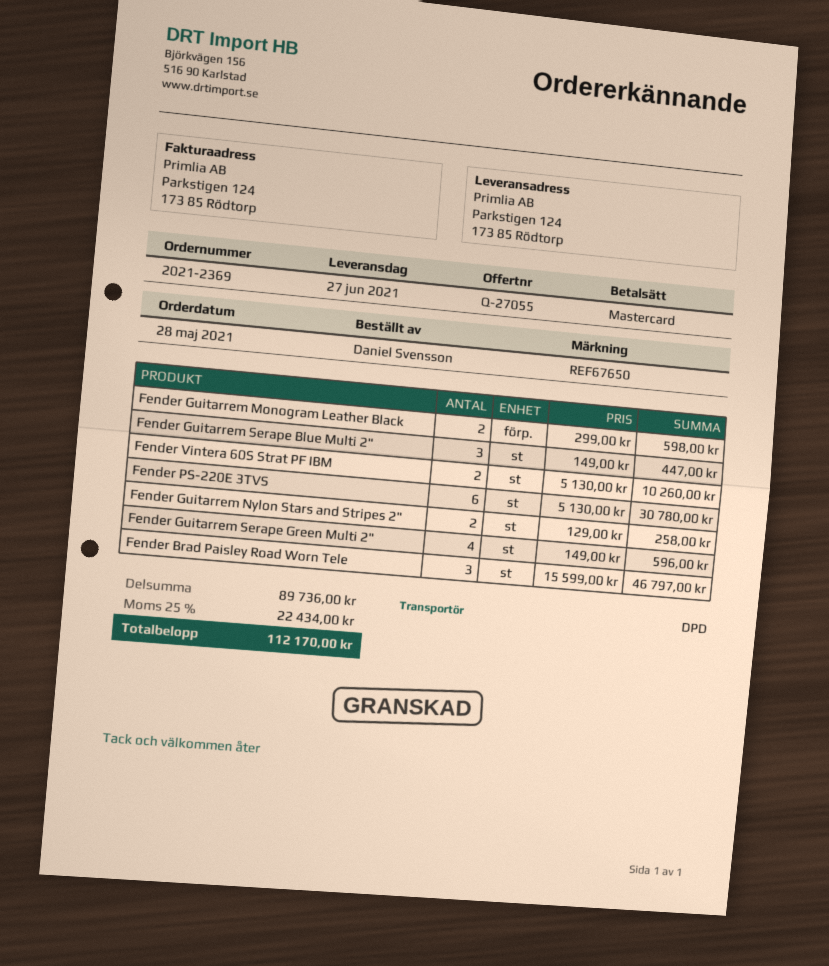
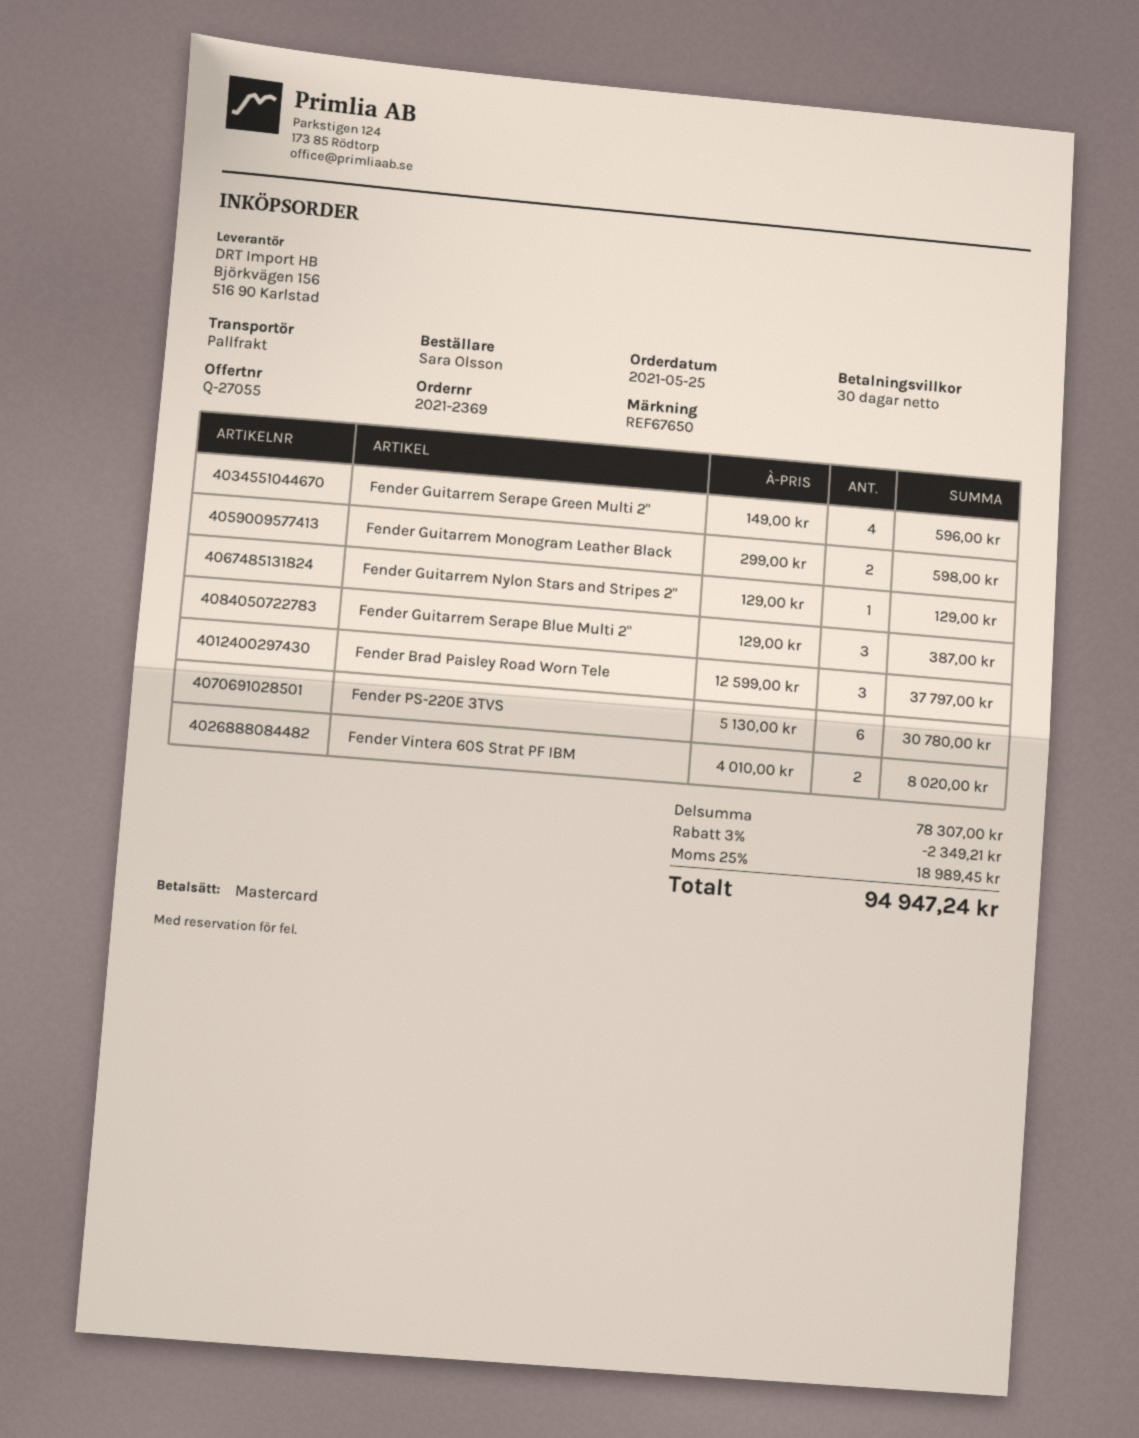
order date: 2021-05-28 -> 2021-05-25
ordered by: Daniel Svensson -> Sara Olsson
shipping method: DPD -> pallet freight
Fender Guitarrem Serape Blue Multi 2": 3 x 149.00 = 447.00 -> 3 x 129.00 = 387.00
Fender Vintera 60S Strat PF IBM: 2 x 5130.00 = 10260.00 -> 2 x 4010.00 = 8020.00
Fender Guitarrem Nylon Stars and Stripes 2": 2 x 129.00 = 258.00 -> 1 x 129.00 = 129.00
Fender Brad Paisley Road Worn Tele: 3 x 15599.00 = 46797.00 -> 3 x 12599.00 = 37797.00
subtotal: 89736.00 -> 78307.00
discount: none -> 3% = 2349.21
tax: 25% = 22434.00 -> 25% = 18989.45
total: 112170.00 -> 94947.24

